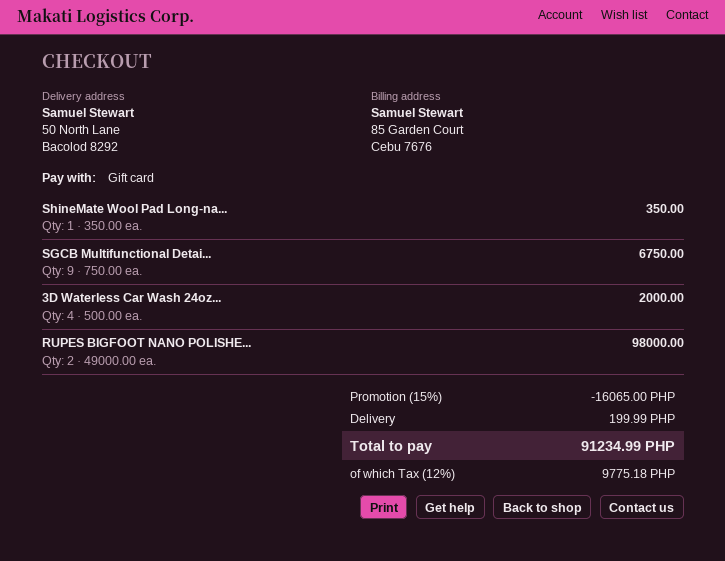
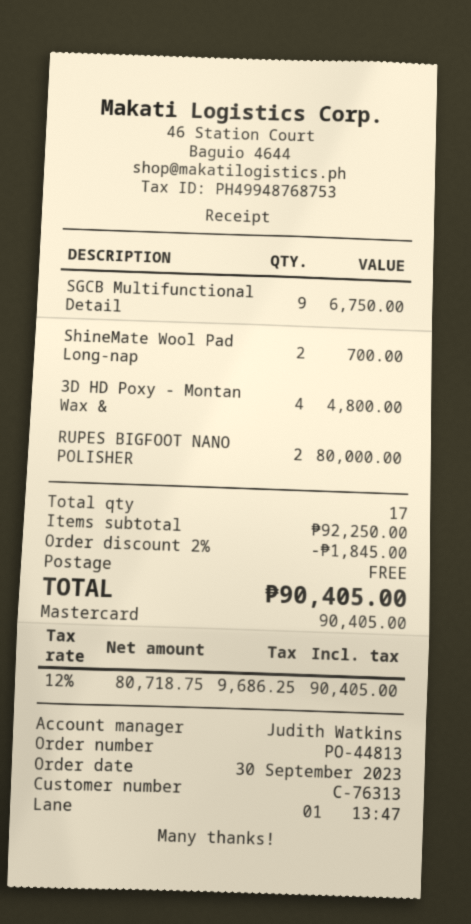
payment method: gift card -> Mastercard
ShineMate Wool Pad Long-na...: 1 for 350.00 -> 2 for 700.00
3D Waterless Car Wash 24oz...: 4 for 2000.00 -> none
RUPES BIGFOOT NANO POLISHE...: 2 for 98000.00 -> 2 for 80000.00
3D HD Poxy - Montan Wax &: none -> 4 for 4800.00
discount: 15% = 16065.00 -> 2% = 1845.00
shipping: 199.99 -> 0.00
tax: 12% = 9775.18 -> 12% = 9686.25
total: 91234.99 -> 90405.00

